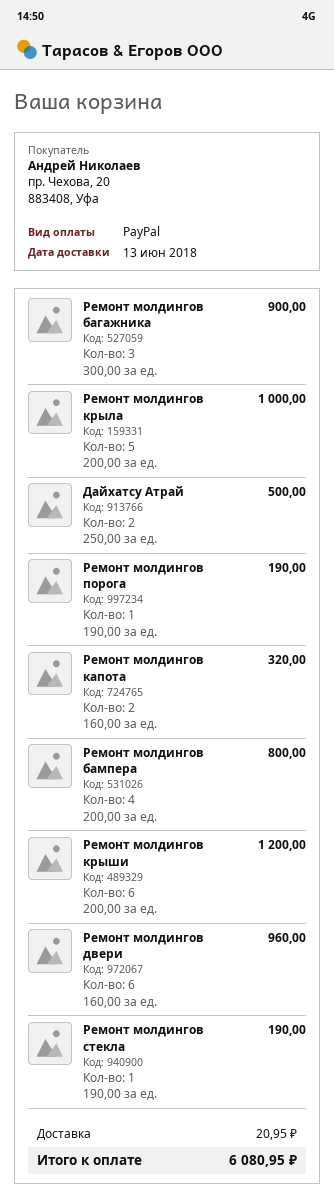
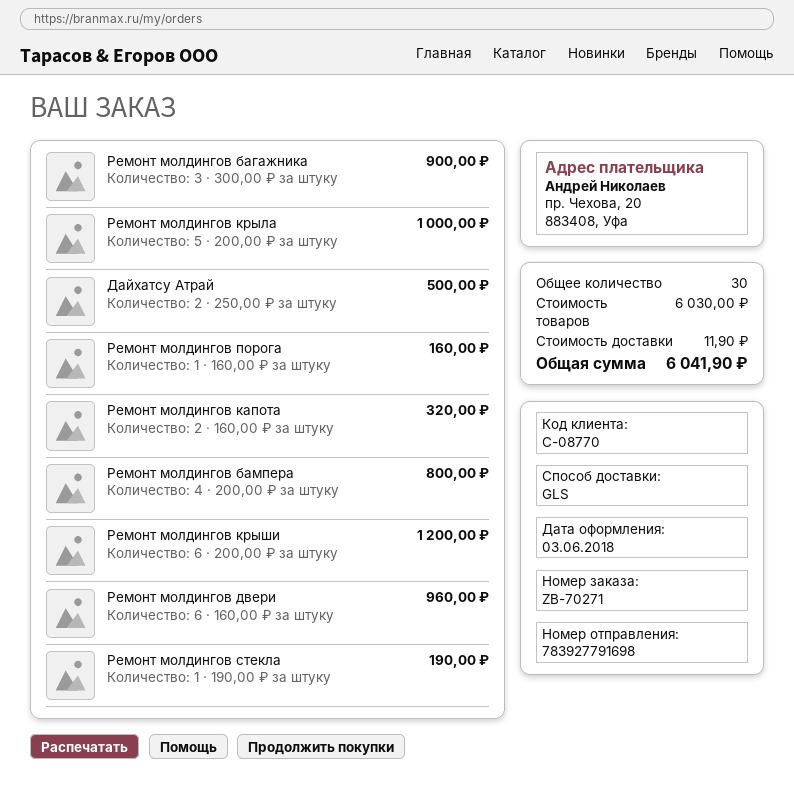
Ремонт молдингов порога: 1 x 190.00 = 190.00 -> 1 x 160.00 = 160.00
shipping: 20.95 -> 11.90
total: 6080.95 -> 6041.90

